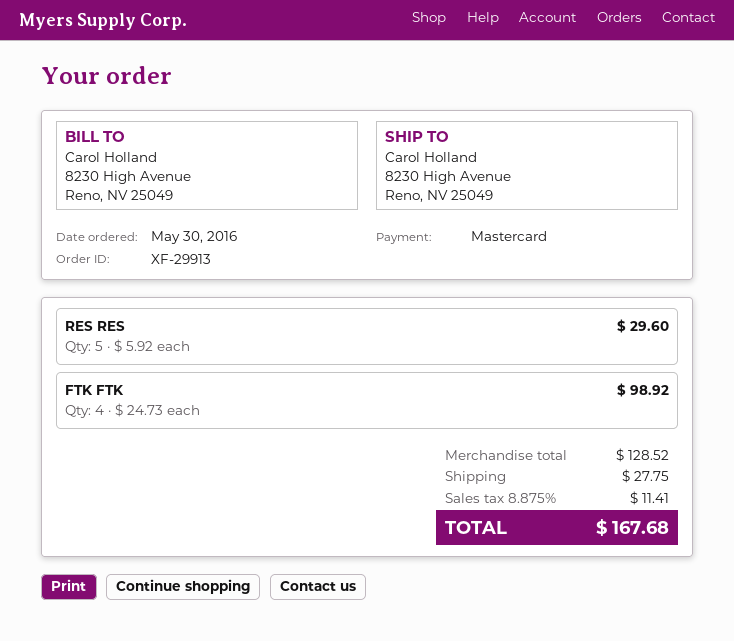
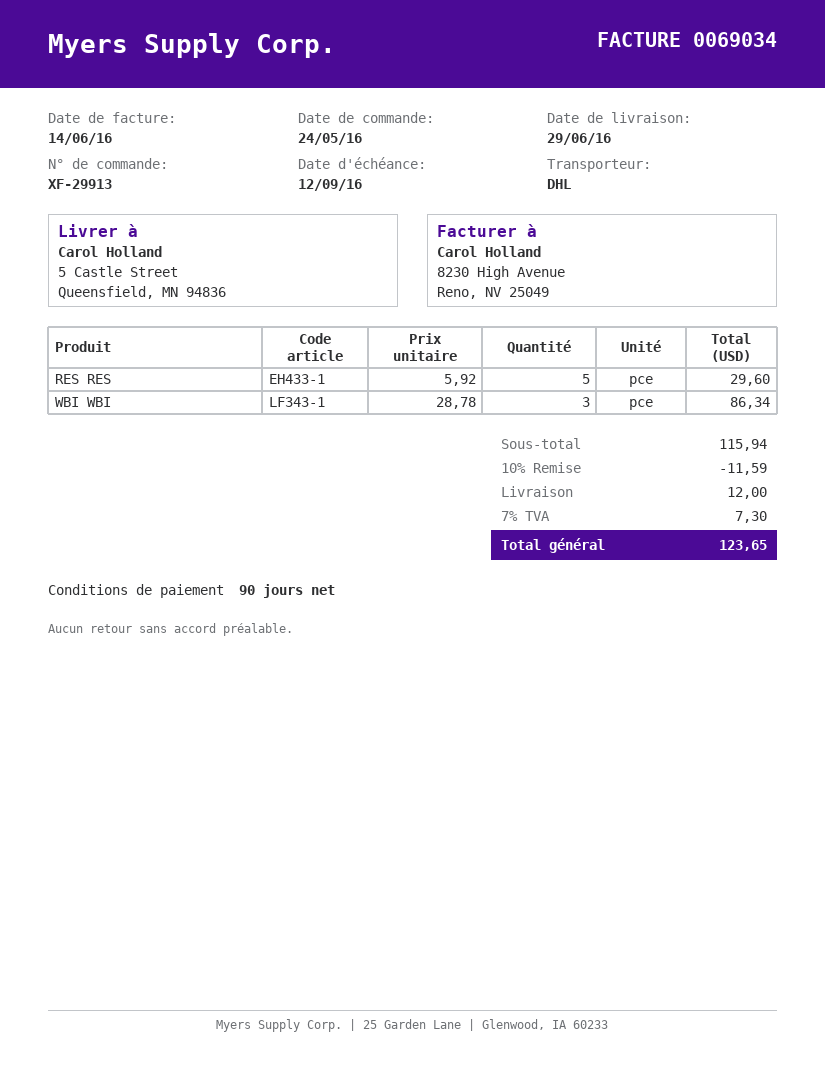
order date: 2016-05-30 -> 2016-05-24
ship to: 8230 High Avenue, Reno, NV 25049 -> 5 Castle Street, Queensfield, MN 94836
FTK FTK: 4 x 24.73 = 98.92 -> none
WBI WBI: none -> 3 x 28.78 = 86.34
subtotal: 128.52 -> 115.94
discount: none -> 10% = 11.59
shipping: 27.75 -> 12.00
tax: 8.875% = 11.41 -> 7% = 7.30
total: 167.68 -> 123.65

